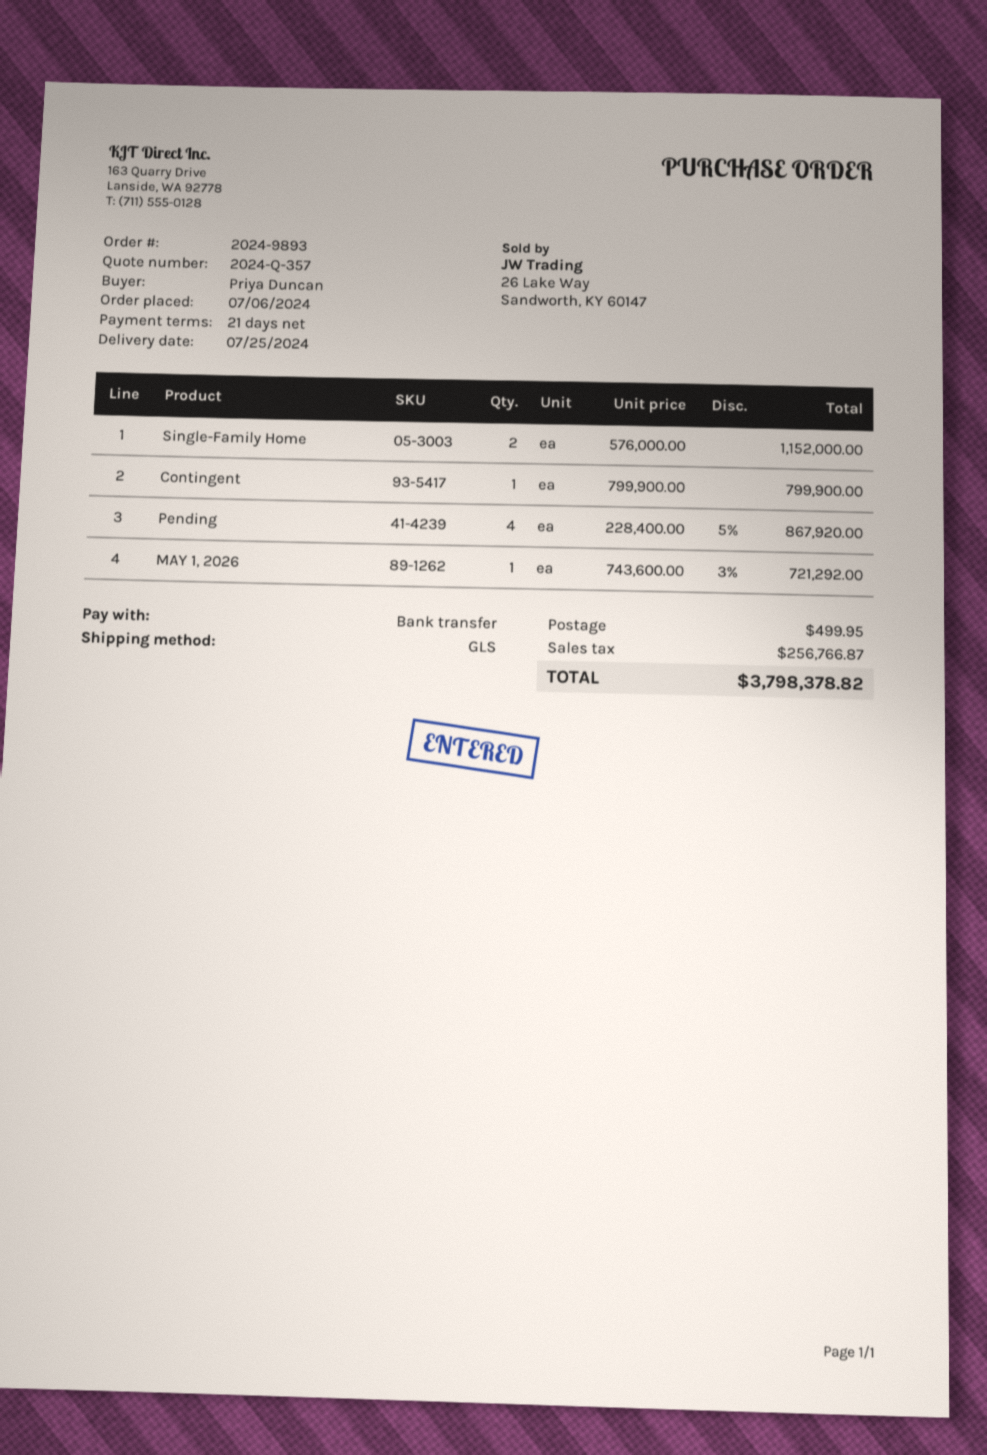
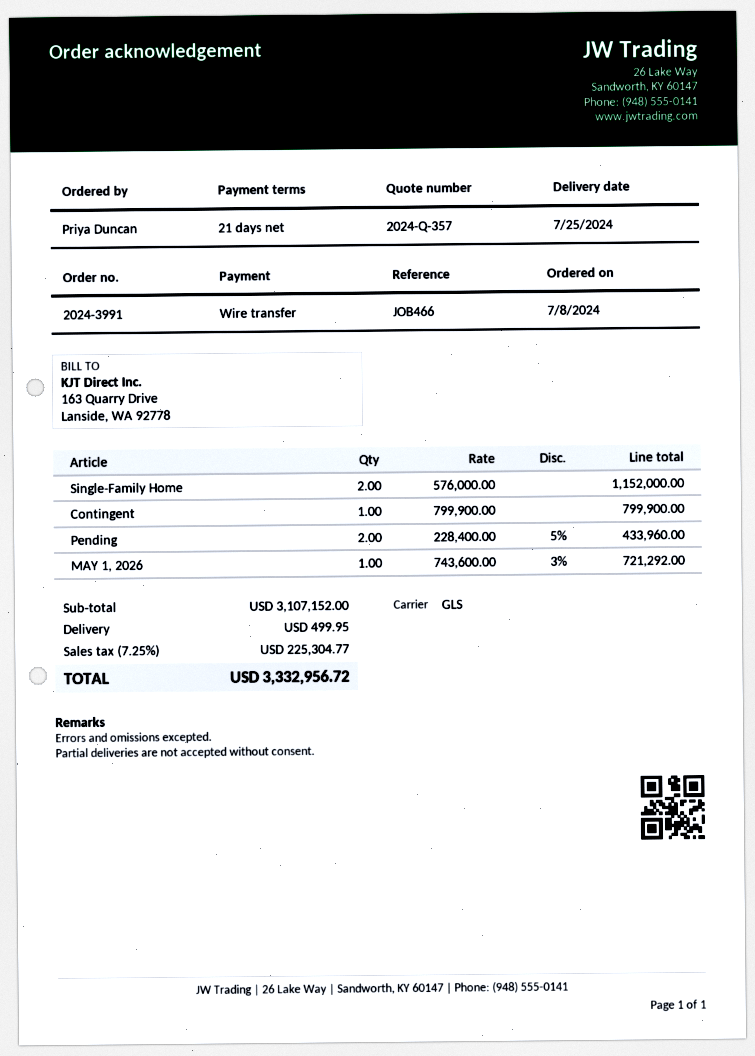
order number: 2024-9893 -> 2024-3991
order date: 2024-07-06 -> 2024-07-08
Pending: 4 x 228400.00 - 5% = 867920.00 -> 2 x 228400.00 - 5% = 433960.00
tax: 256766.87 -> 225304.77
total: 3798378.82 -> 3332956.72

